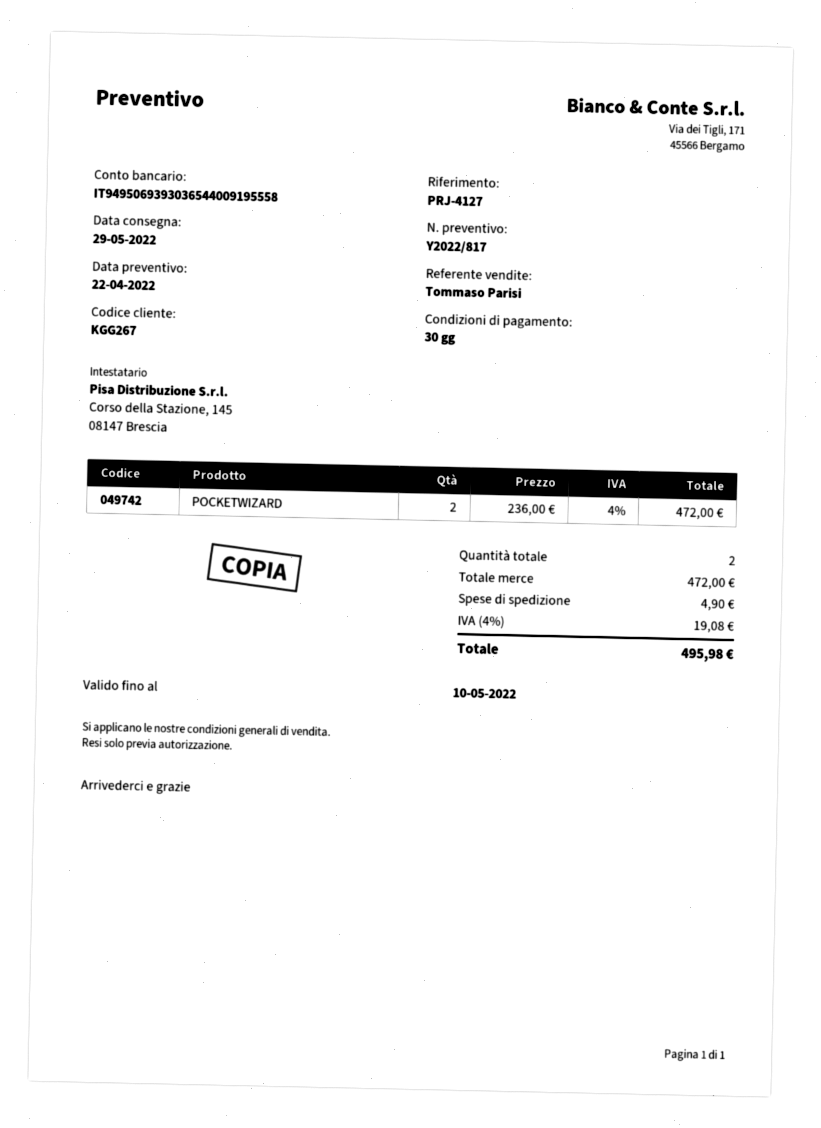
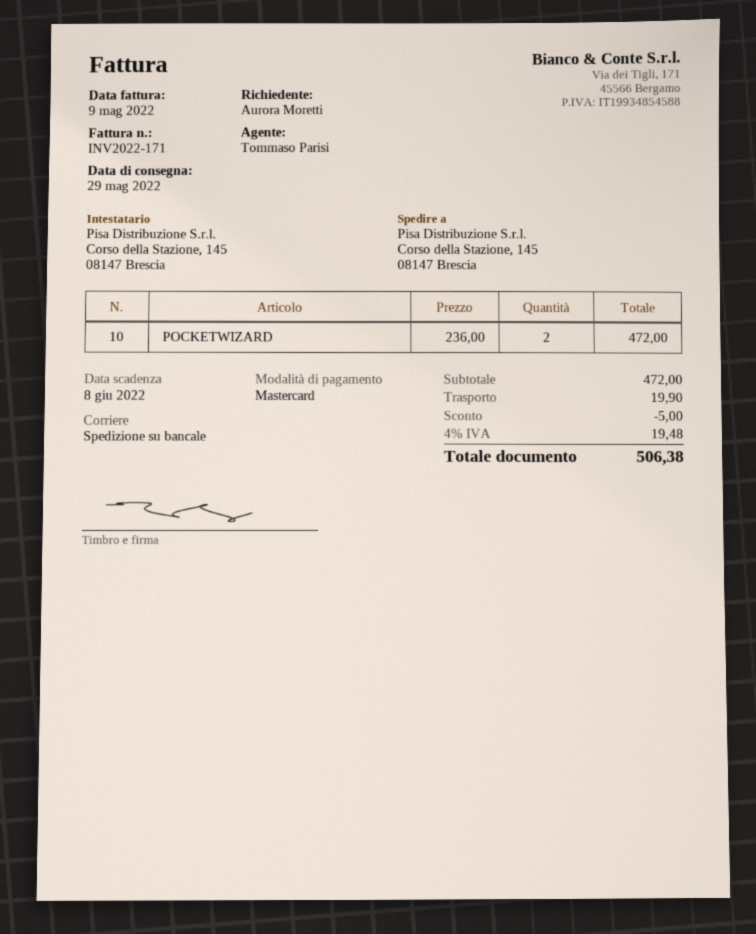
discount: none -> 5.00
shipping: 4.90 -> 19.90
tax: 4% = 19.08 -> 4% = 19.48
total: 495.98 -> 506.38

